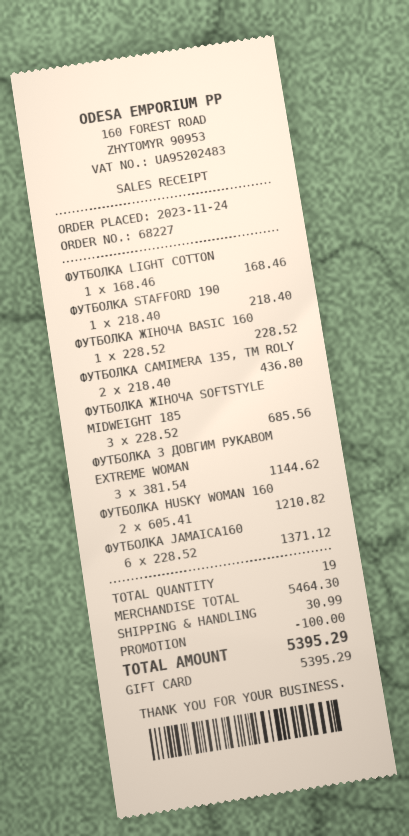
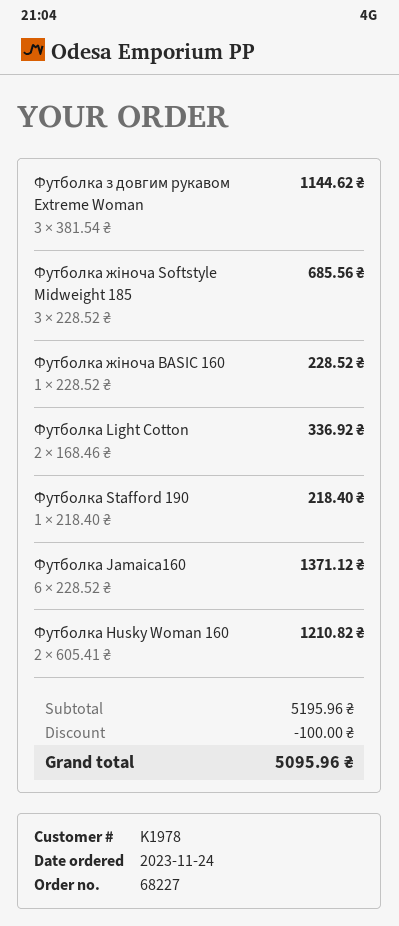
ФУТБОЛКА LIGHT COTTON: 1 x 168.46 = 168.46 -> 2 x 168.46 = 336.92
ФУТБОЛКА CAMIMERA 135, TM ROLY: 2 x 218.40 = 436.80 -> none
subtotal: 5464.30 -> 5195.96
shipping: 30.99 -> none
total: 5395.29 -> 5095.96

